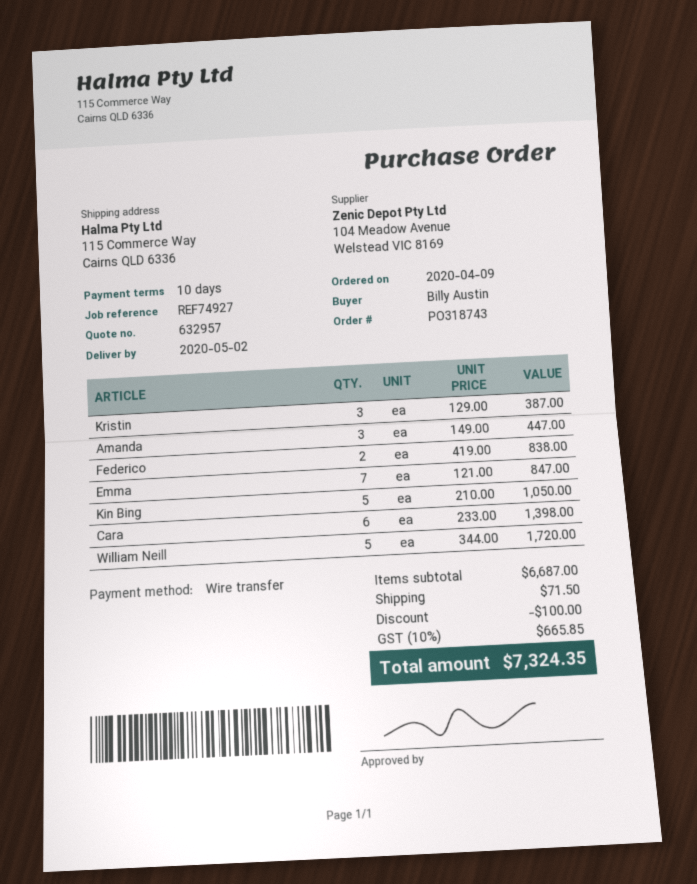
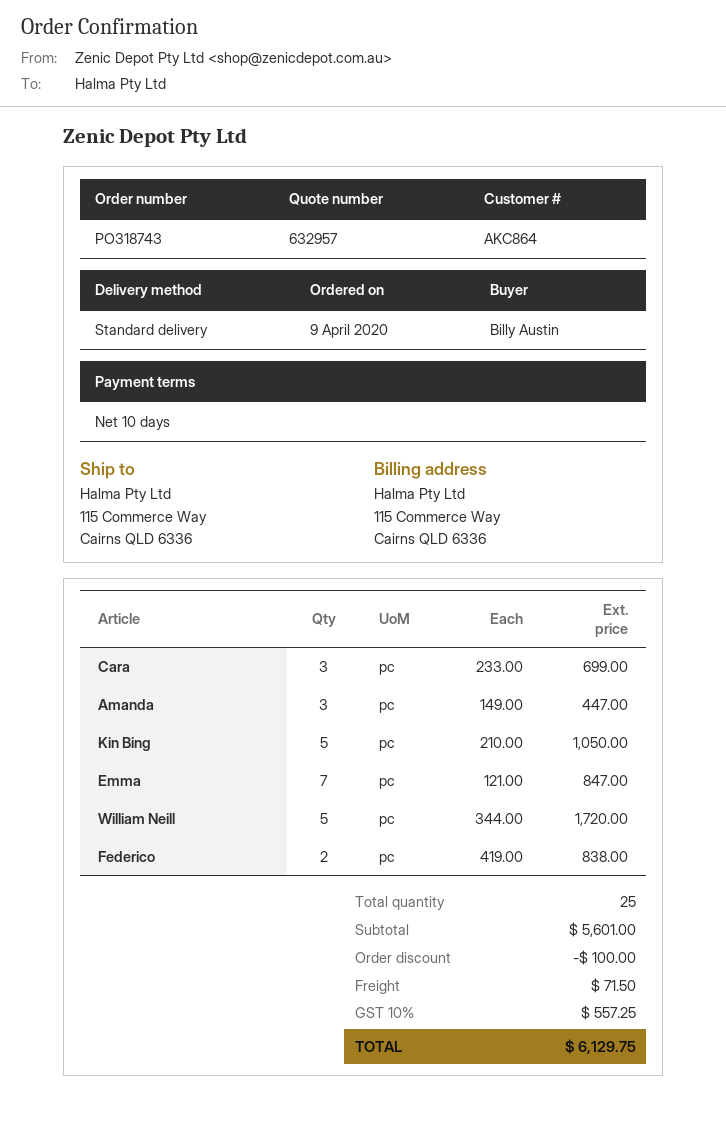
Kristin: 3 x 129.00 = 387.00 -> none
Cara: 6 x 233.00 = 1398.00 -> 3 x 233.00 = 699.00
subtotal: 6687.00 -> 5601.00
tax: 10% = 665.85 -> 10% = 557.25
total: 7324.35 -> 6129.75

